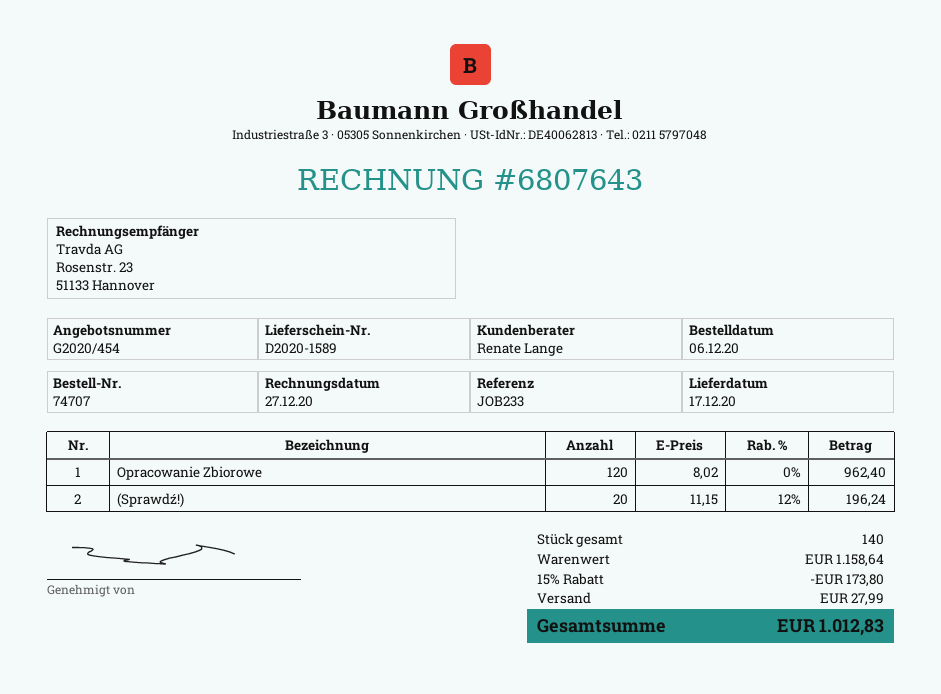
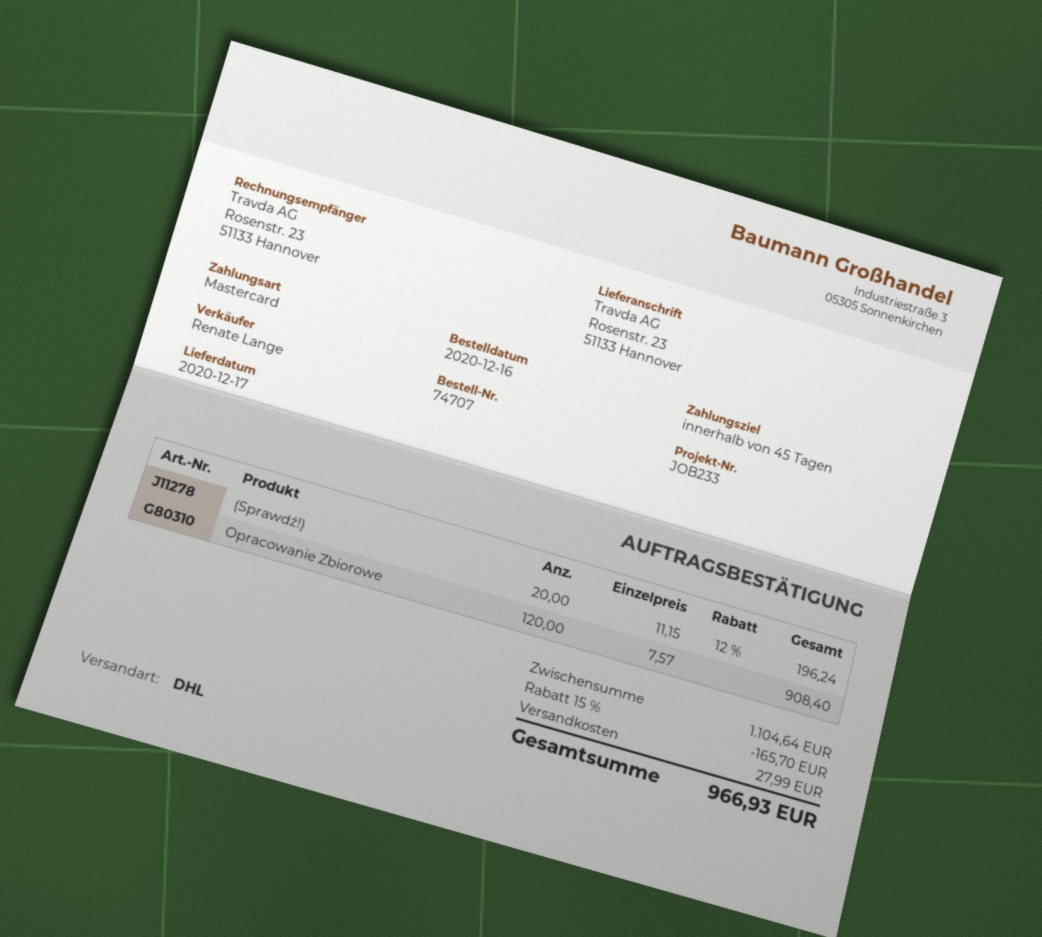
order date: 2020-12-06 -> 2020-12-16
Opracowanie Zbiorowe: 120 x 8.02 = 962.40 -> 120 x 7.57 = 908.40
subtotal: 1158.64 -> 1104.64
discount: 15% = 173.80 -> 15% = 165.70
total: 1012.83 -> 966.93

